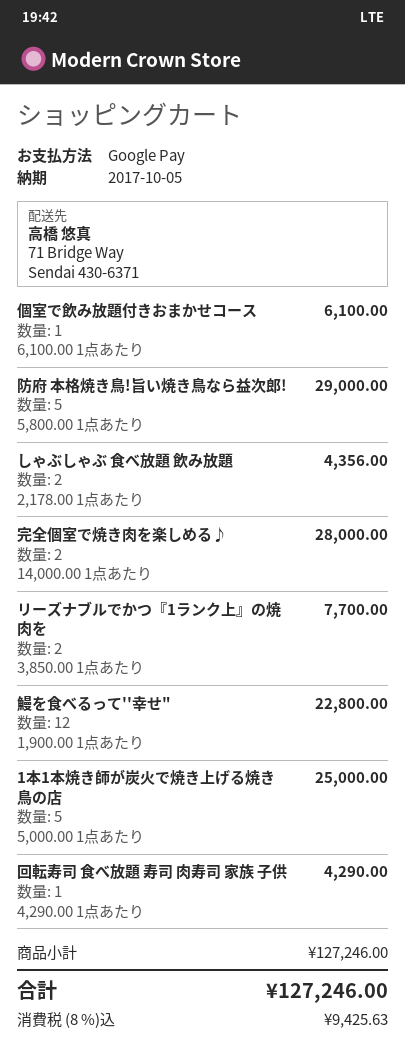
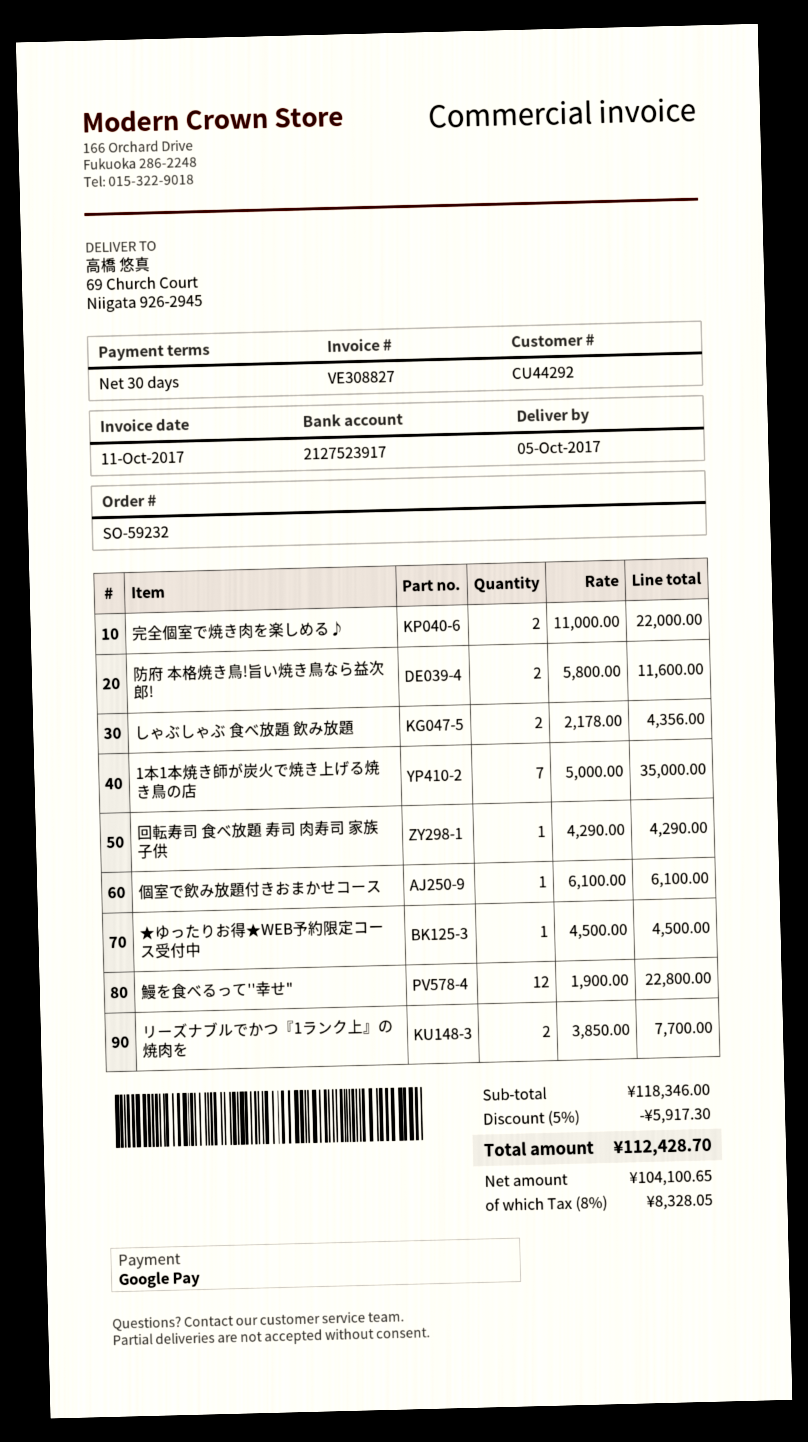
ship to: 71 Bridge Way, Sendai 430-6371 -> 69 Church Court, Niigata 926-2945
防府 本格焼き鳥!旨い焼き鳥なら益次郎!: 5 x 5800.00 = 29000.00 -> 2 x 5800.00 = 11600.00
完全個室で焼き肉を楽しめる♪: 2 x 14000.00 = 28000.00 -> 2 x 11000.00 = 22000.00
1本1本焼き師が炭火で焼き上げる焼き鳥の店: 5 x 5000.00 = 25000.00 -> 7 x 5000.00 = 35000.00
★ゆったりお得★WEB予約限定コース受付中: none -> 1 x 4500.00 = 4500.00
subtotal: 127246.00 -> 118346.00
discount: none -> 5% = 5917.30
tax: 8% = 9425.63 -> 8% = 8328.05
total: 127246.00 -> 112428.70

